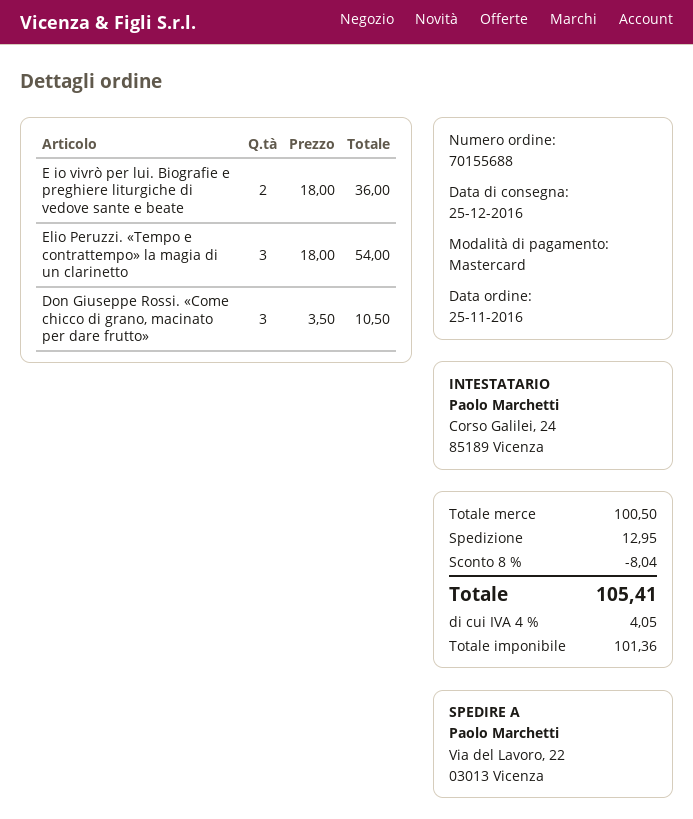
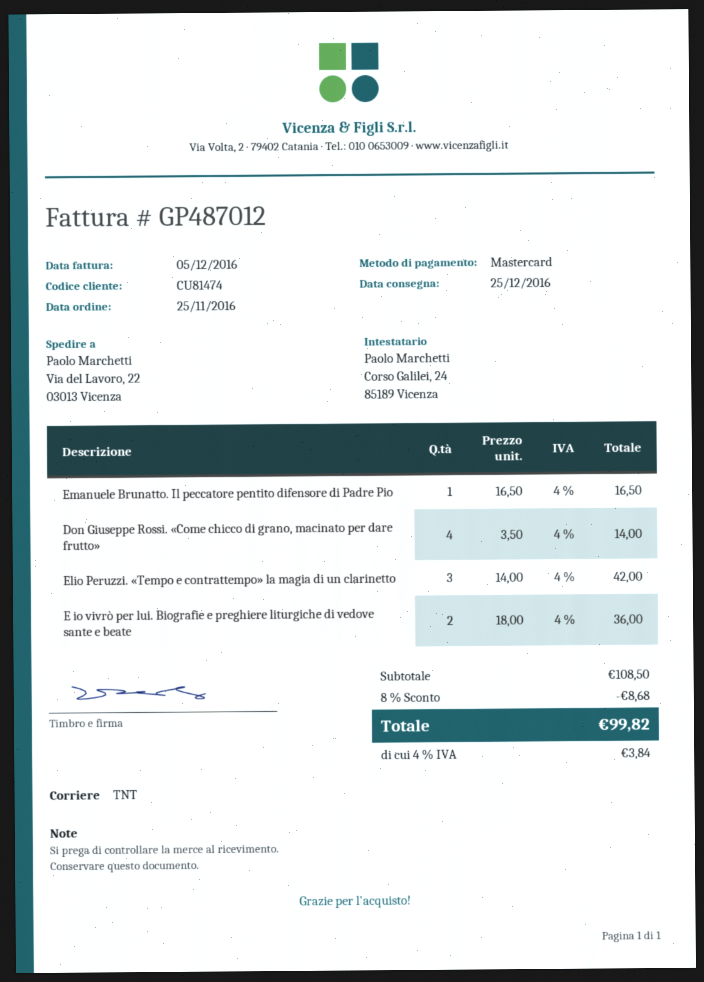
Elio Peruzzi. «Tempo e contrattempo» la magia di un clarinetto: 3 x 18.00 = 54.00 -> 3 x 14.00 = 42.00
Don Giuseppe Rossi. «Come chicco di grano, macinato per dare frutto»: 3 x 3.50 = 10.50 -> 4 x 3.50 = 14.00
Emanuele Brunatto. Il peccatore pentito difensore di Padre Pio: none -> 1 x 16.50 = 16.50
subtotal: 100.50 -> 108.50
discount: 8% = 8.04 -> 8% = 8.68
shipping: 12.95 -> none
tax: 4% = 4.05 -> 4% = 3.84
total: 105.41 -> 99.82

